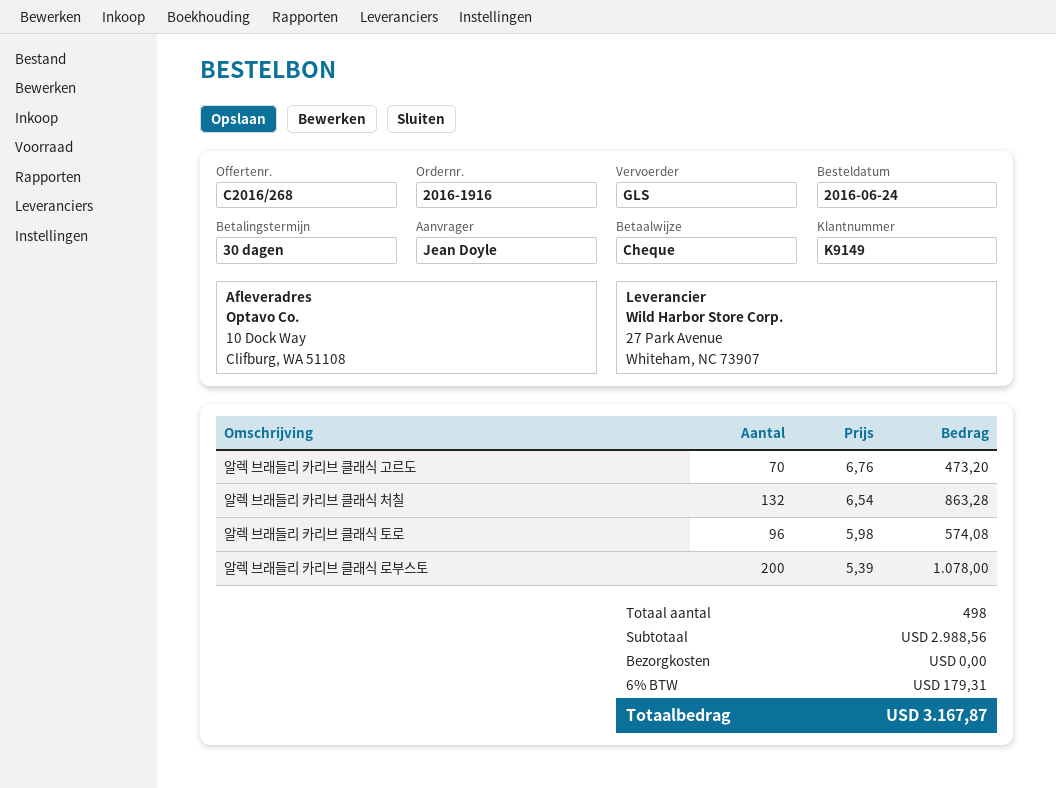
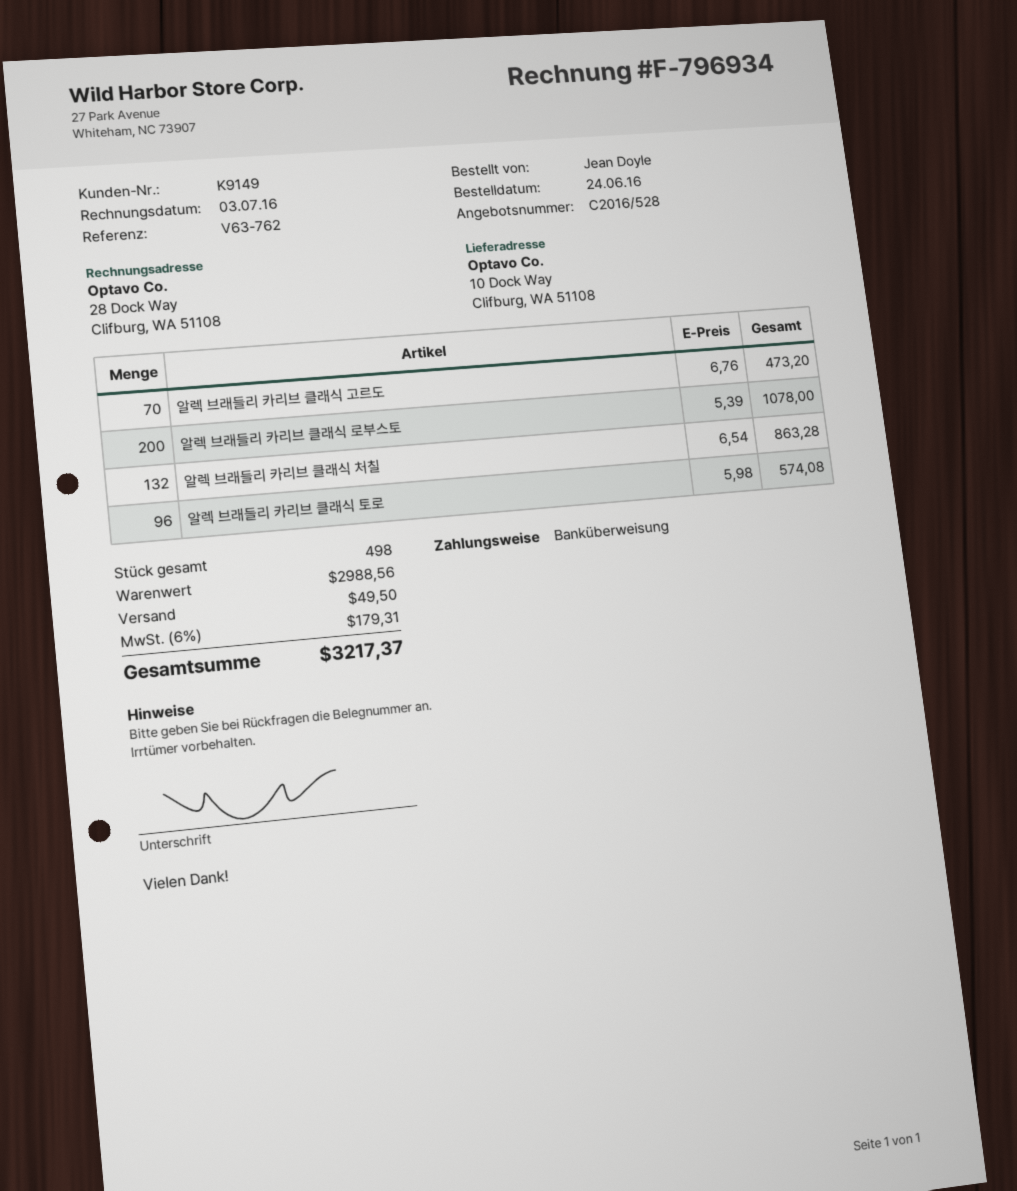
quote number: C2016/268 -> C2016/528
payment method: cheque -> bank transfer
shipping: 0.00 -> 49.50
total: 3167.87 -> 3217.37

